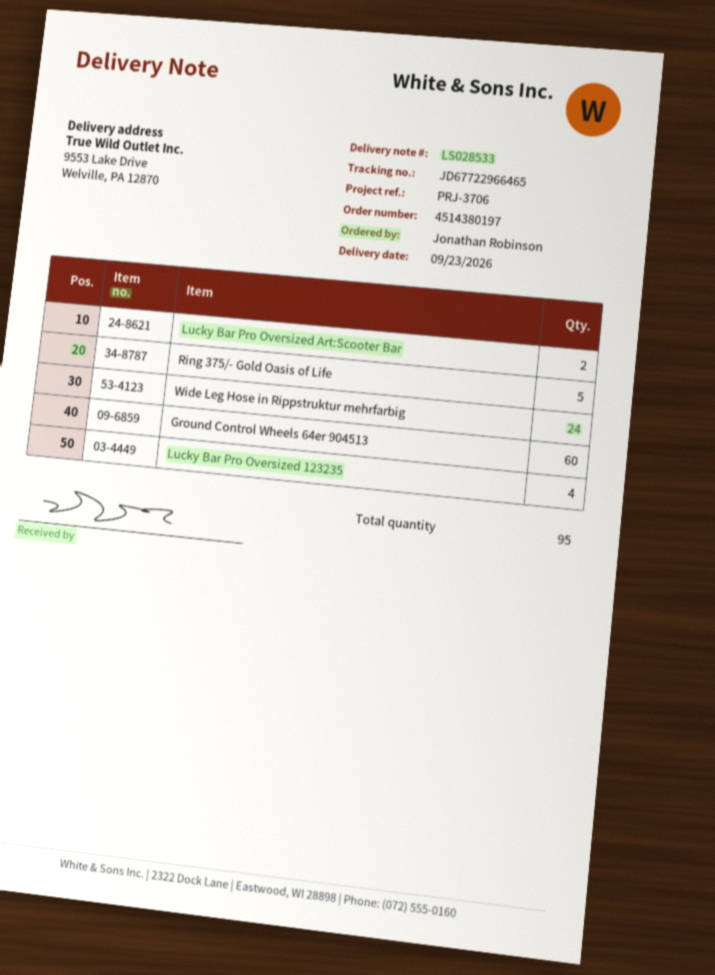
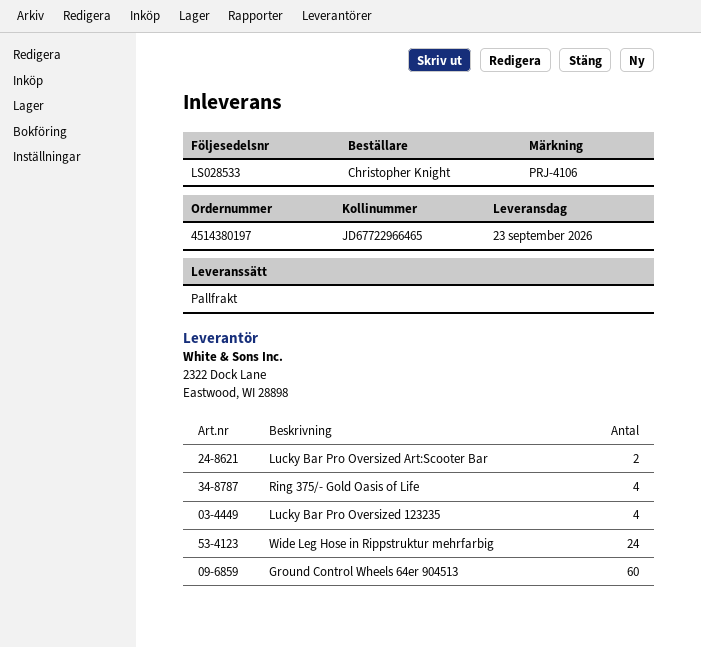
reference: PRJ-3706 -> PRJ-4106
ordered by: Jonathan Robinson -> Christopher Knight
Ring 375/- Gold Oasis of Life: 5 -> 4

